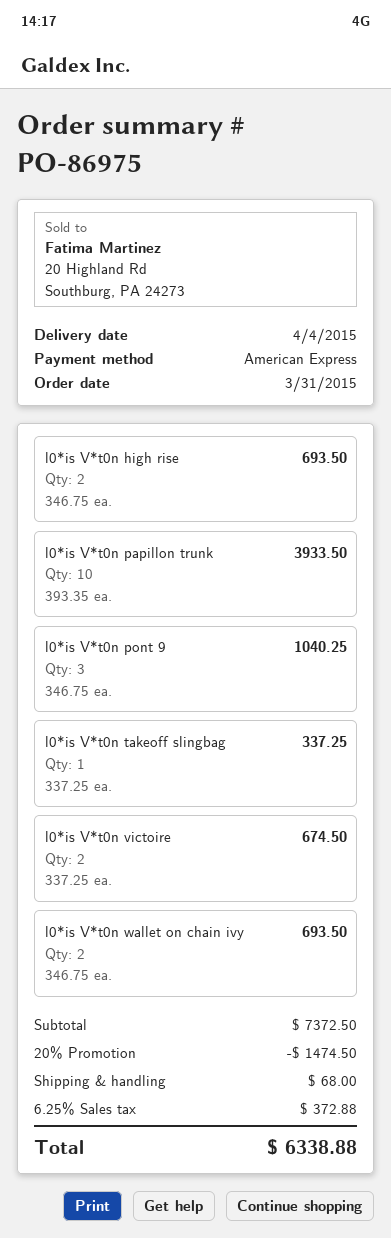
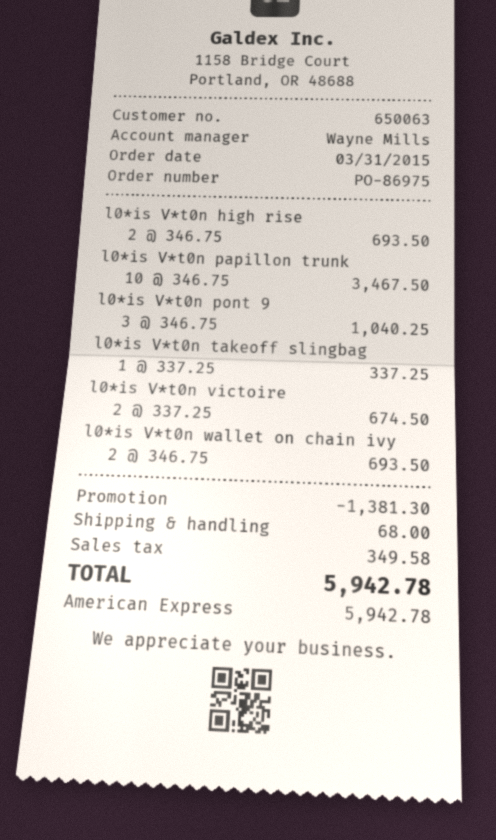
l0*is V*t0n papillon trunk: 10 x 393.35 = 3933.50 -> 10 x 346.75 = 3467.50
discount: 1474.50 -> 1381.30
tax: 372.88 -> 349.58
total: 6338.88 -> 5942.78

